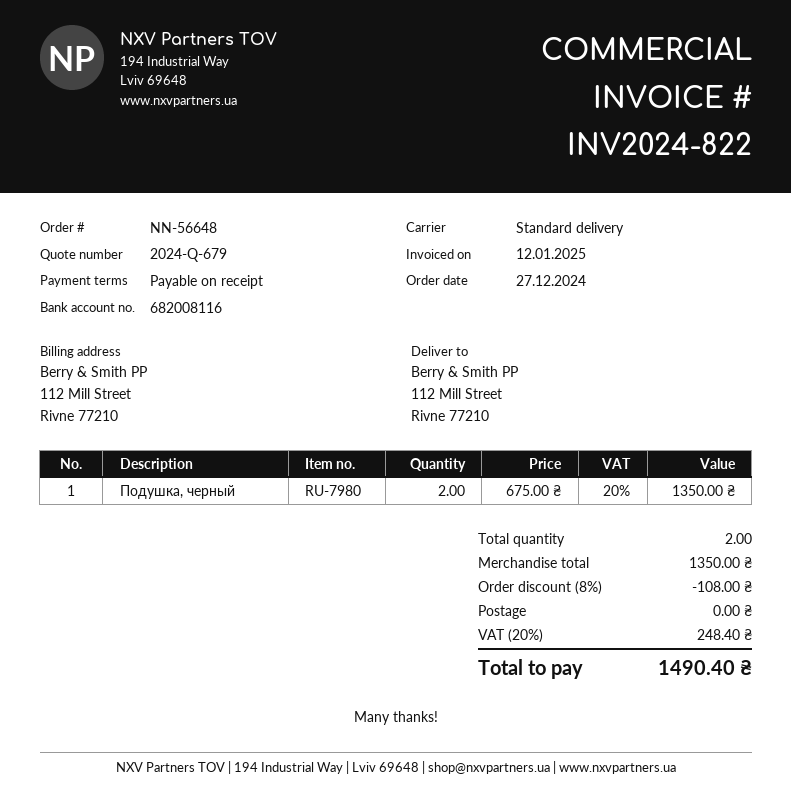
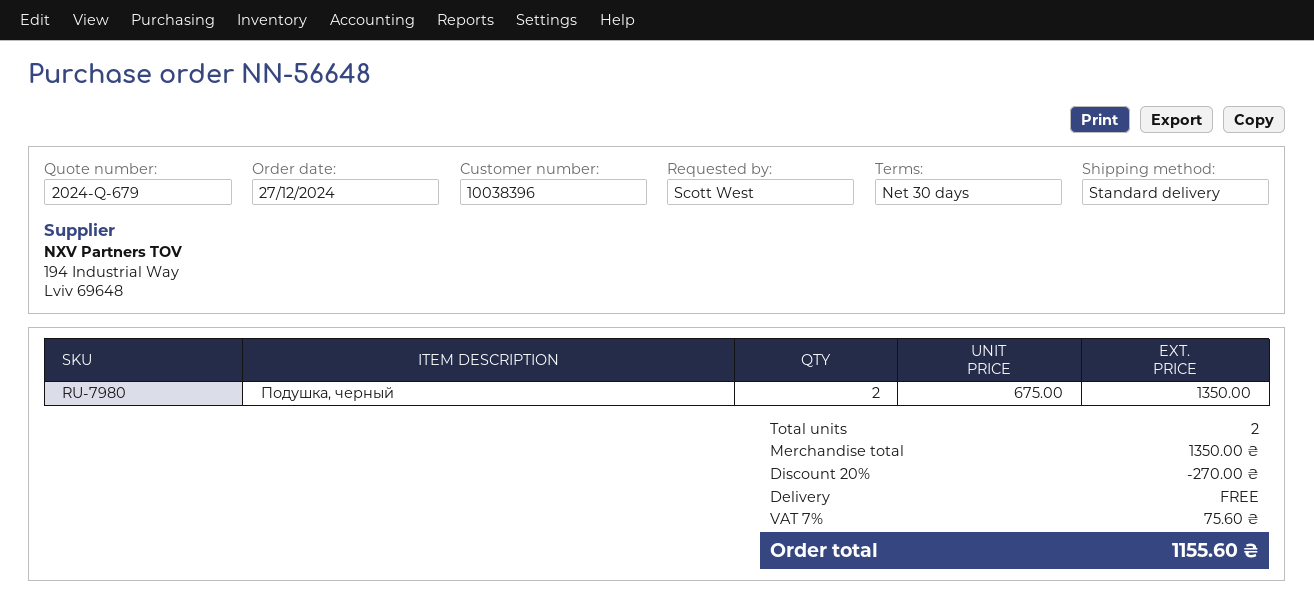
payment terms: on receipt -> 30 days
discount: 8% = 108.00 -> 20% = 270.00
tax: 20% = 248.40 -> 7% = 75.60
total: 1490.40 -> 1155.60

